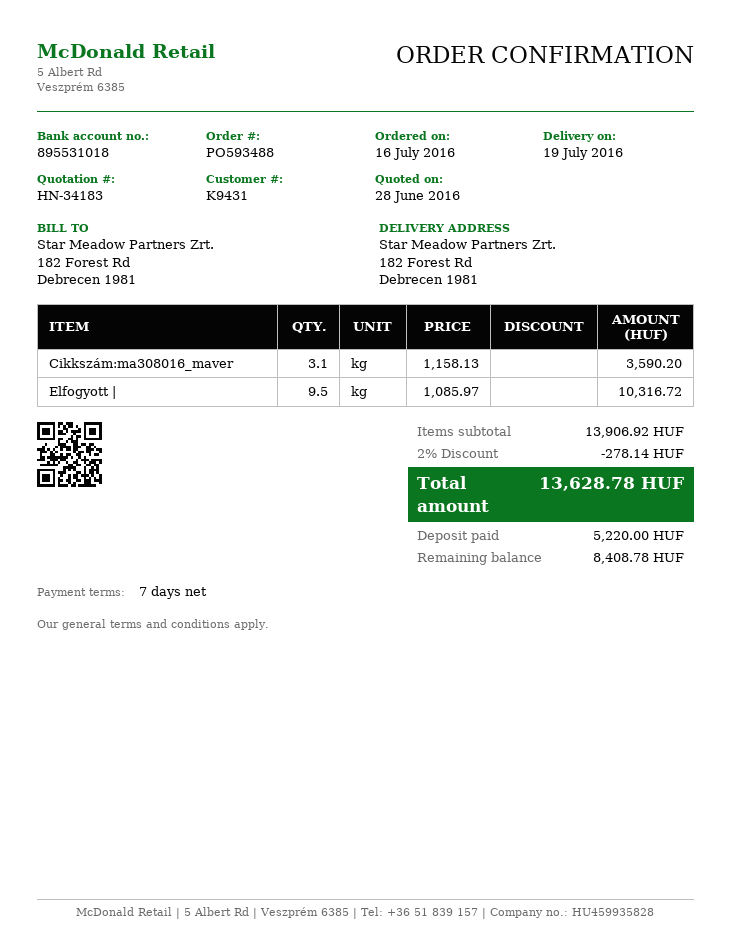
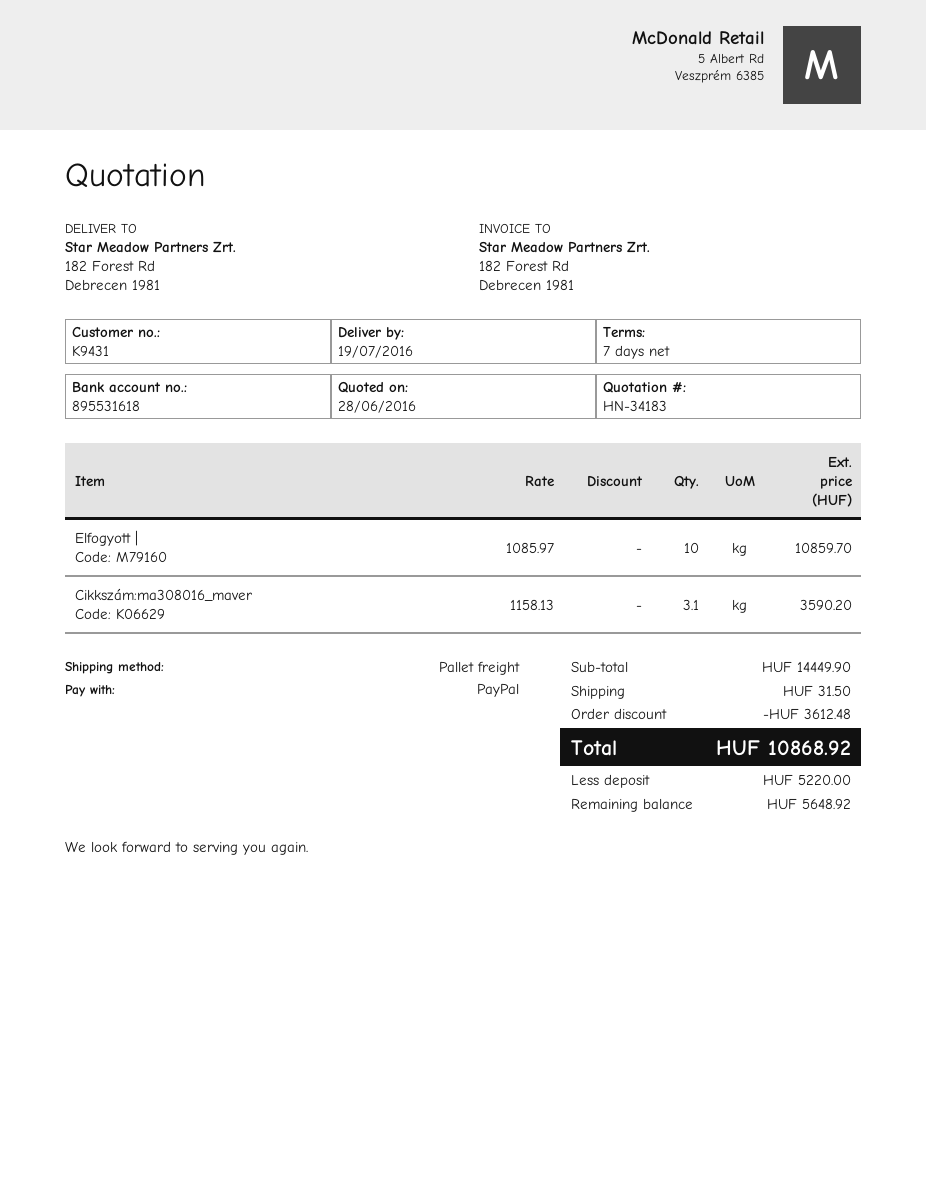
bank account: 895531018 -> 895531618
Elfogyott |: 9.5 x 1085.97 = 10316.72 -> 10 x 1085.97 = 10859.70
subtotal: 13906.92 -> 14449.90
discount: 278.14 -> 3612.48
shipping: none -> 31.50
total: 13628.78 -> 10868.92
balance: 8408.78 -> 5648.92

